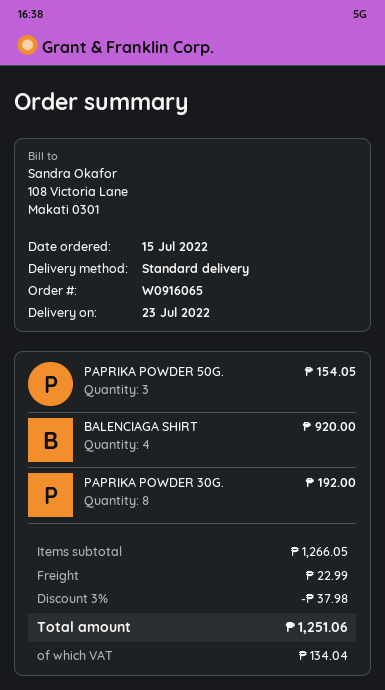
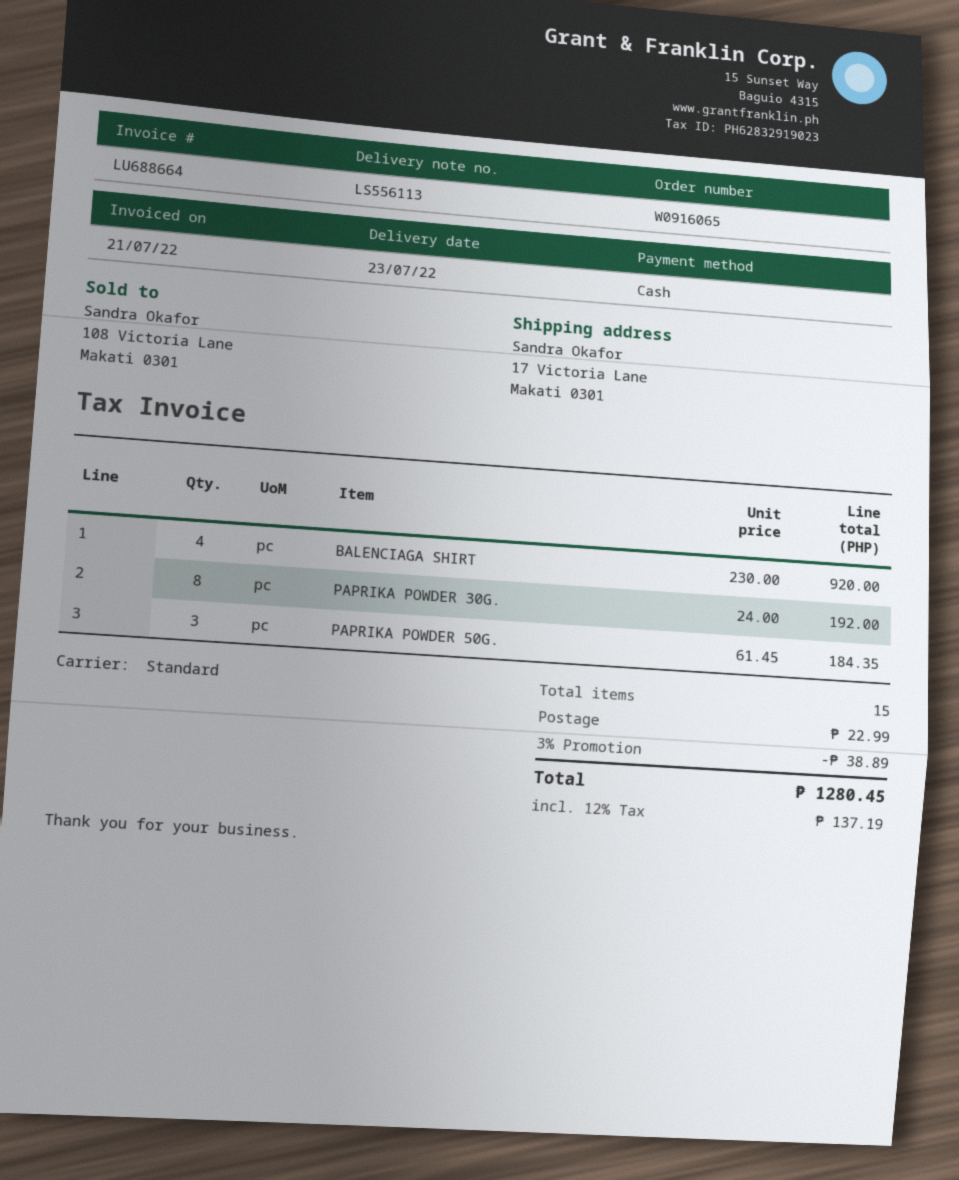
PAPRIKA POWDER 50G.: 3 for 154.05 -> 3 for 184.35
discount: 3% = 37.98 -> 3% = 38.89
tax: 134.04 -> 137.19
total: 1251.06 -> 1280.45

